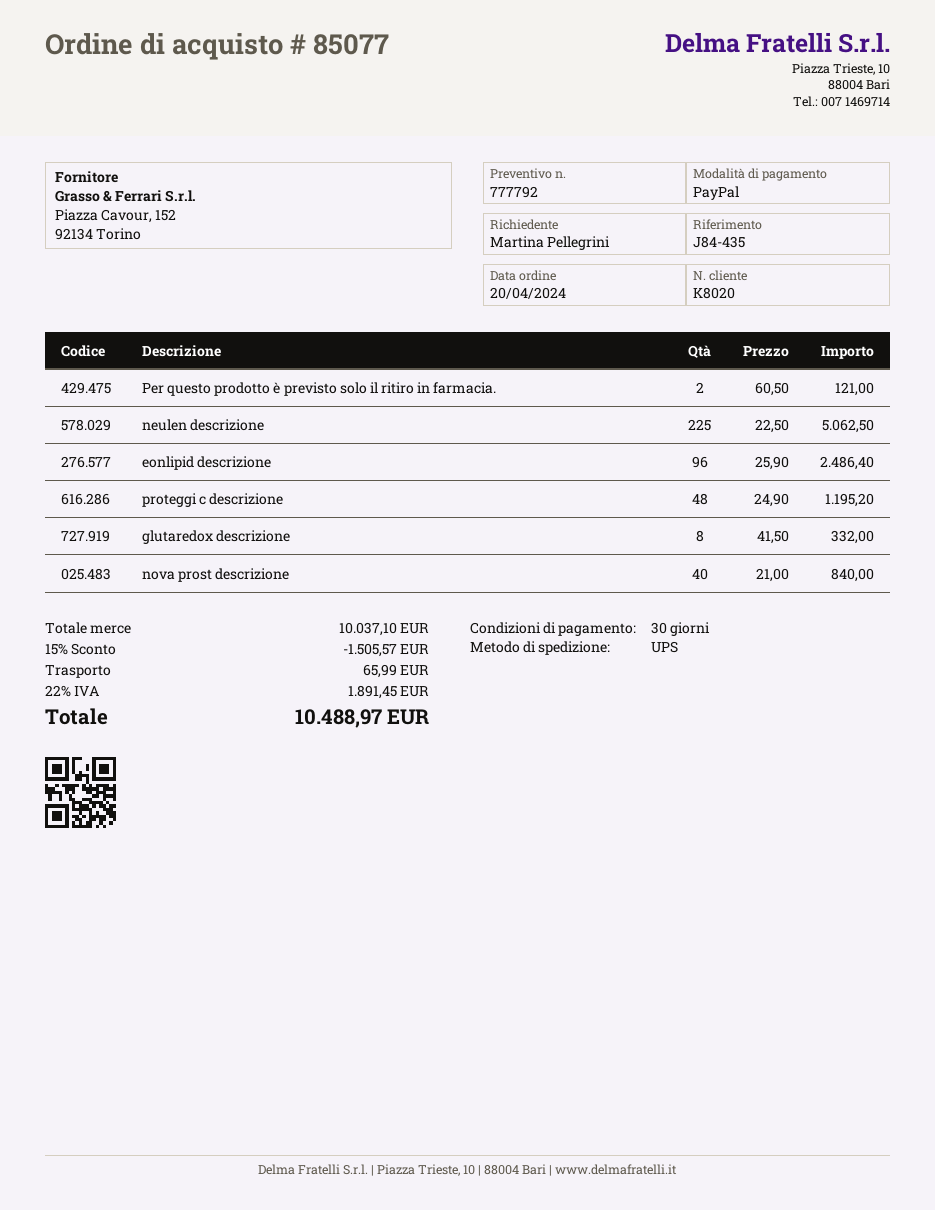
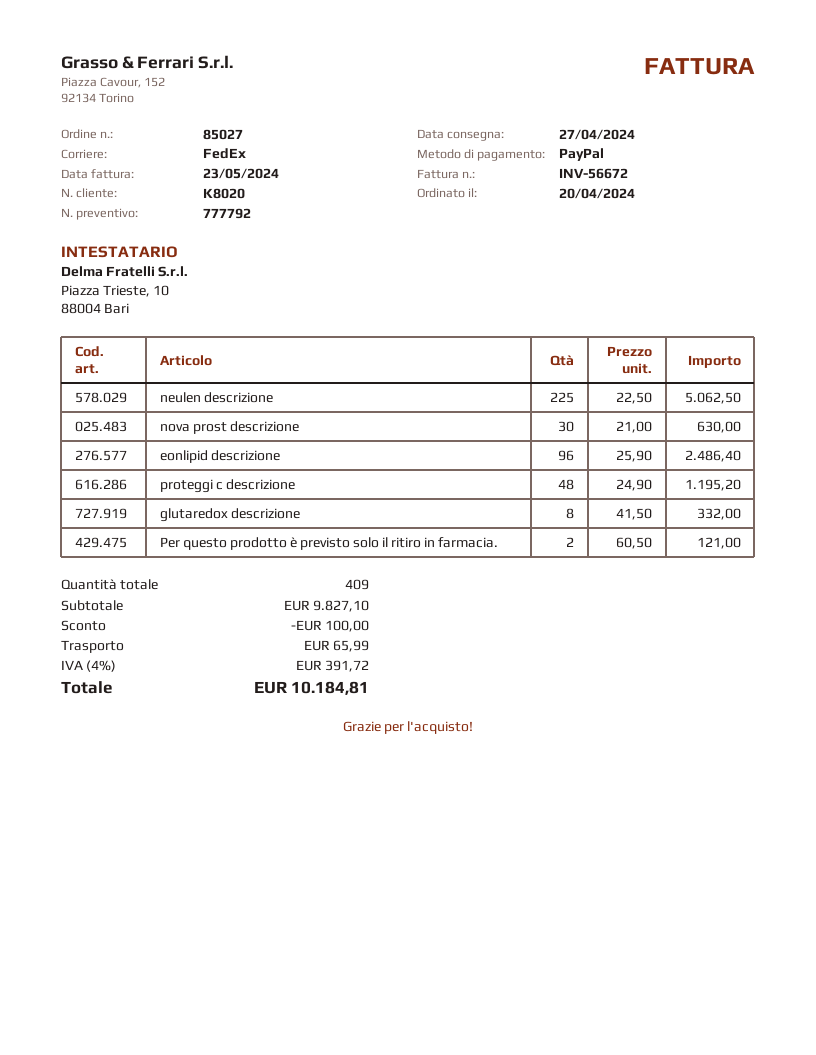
order number: 85077 -> 85027
shipping method: UPS -> FedEx
nova prost descrizione: 40 x 21.00 = 840.00 -> 30 x 21.00 = 630.00
subtotal: 10037.10 -> 9827.10
discount: 1505.57 -> 100.00
tax: 22% = 1891.45 -> 4% = 391.72
total: 10488.97 -> 10184.81

